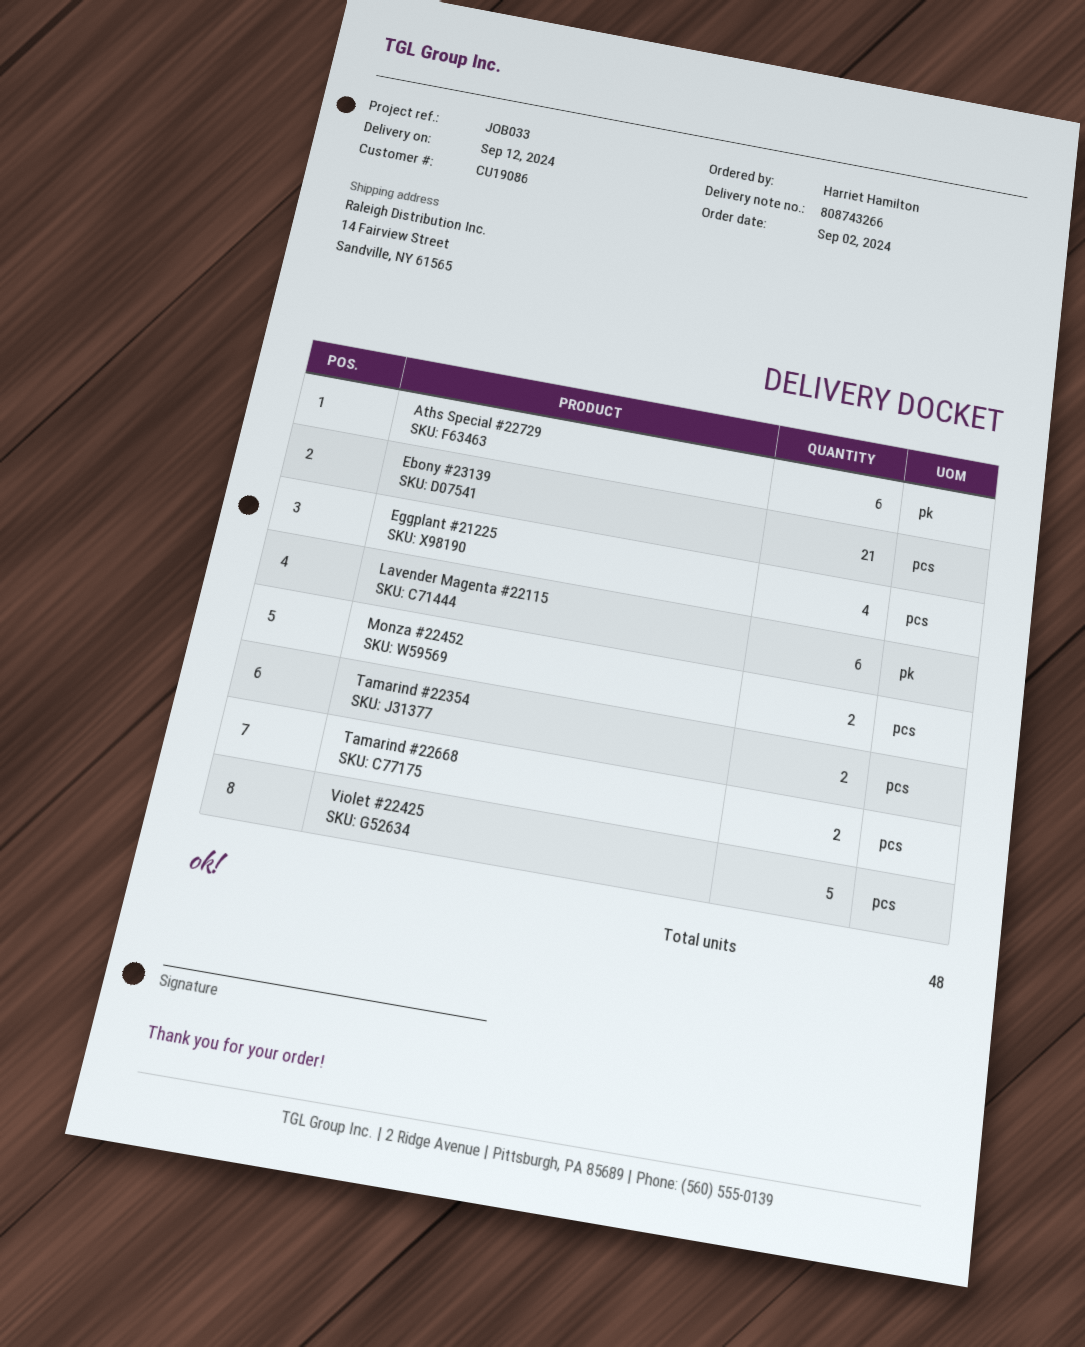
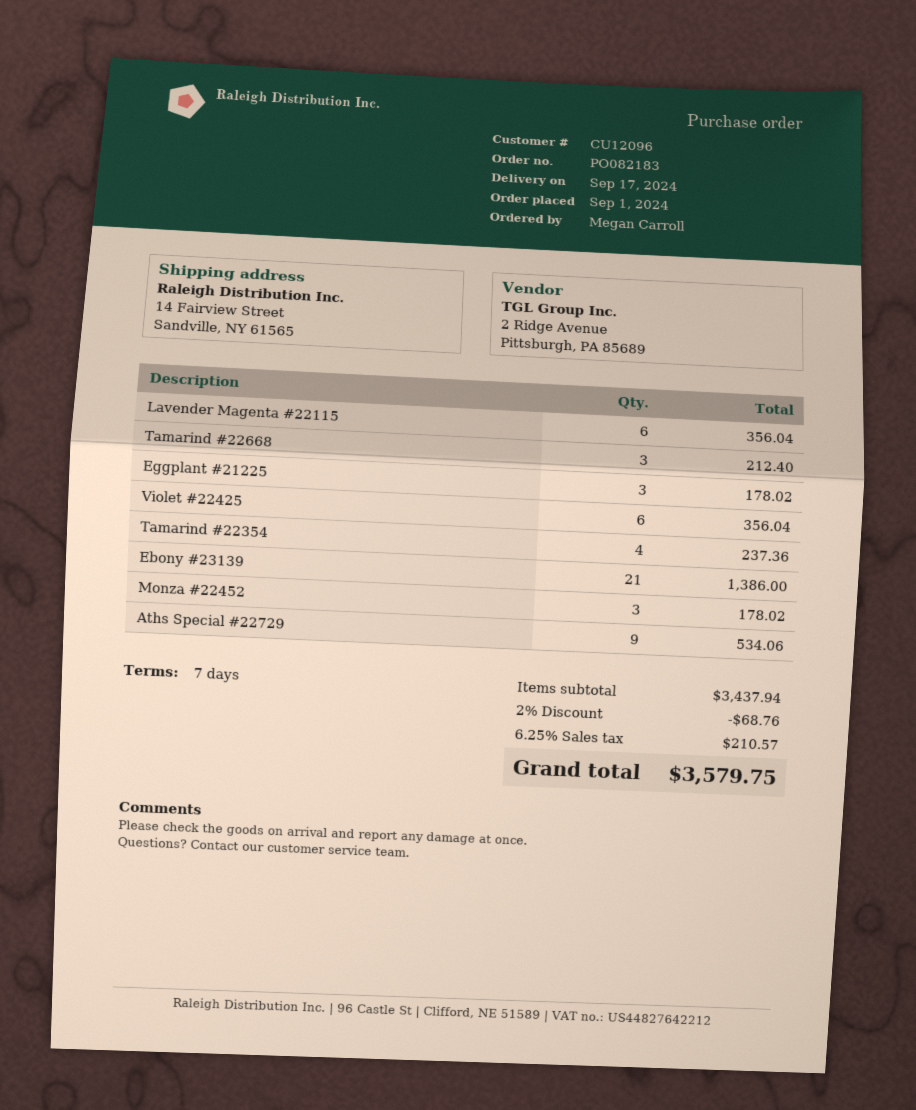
order date: 2024-09-02 -> 2024-09-01
delivery date: 2024-09-12 -> 2024-09-17
customer number: CU19086 -> CU12096
ordered by: Harriet Hamilton -> Megan Carroll
Aths Special #22729: 6 -> 9
Eggplant #21225: 4 -> 3
Monza #22452: 2 -> 3
Tamarind #22354: 2 -> 4
Tamarind #22668: 2 -> 3
Violet #22425: 5 -> 6

